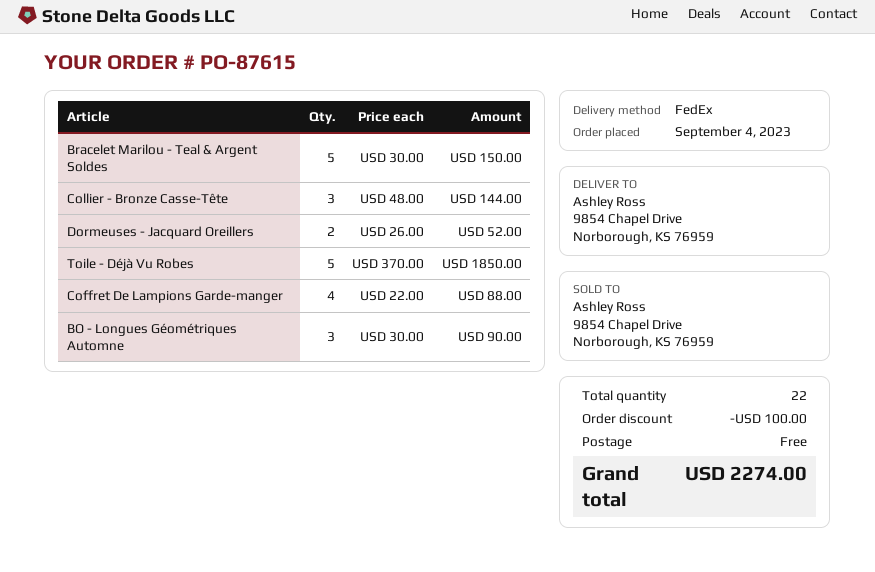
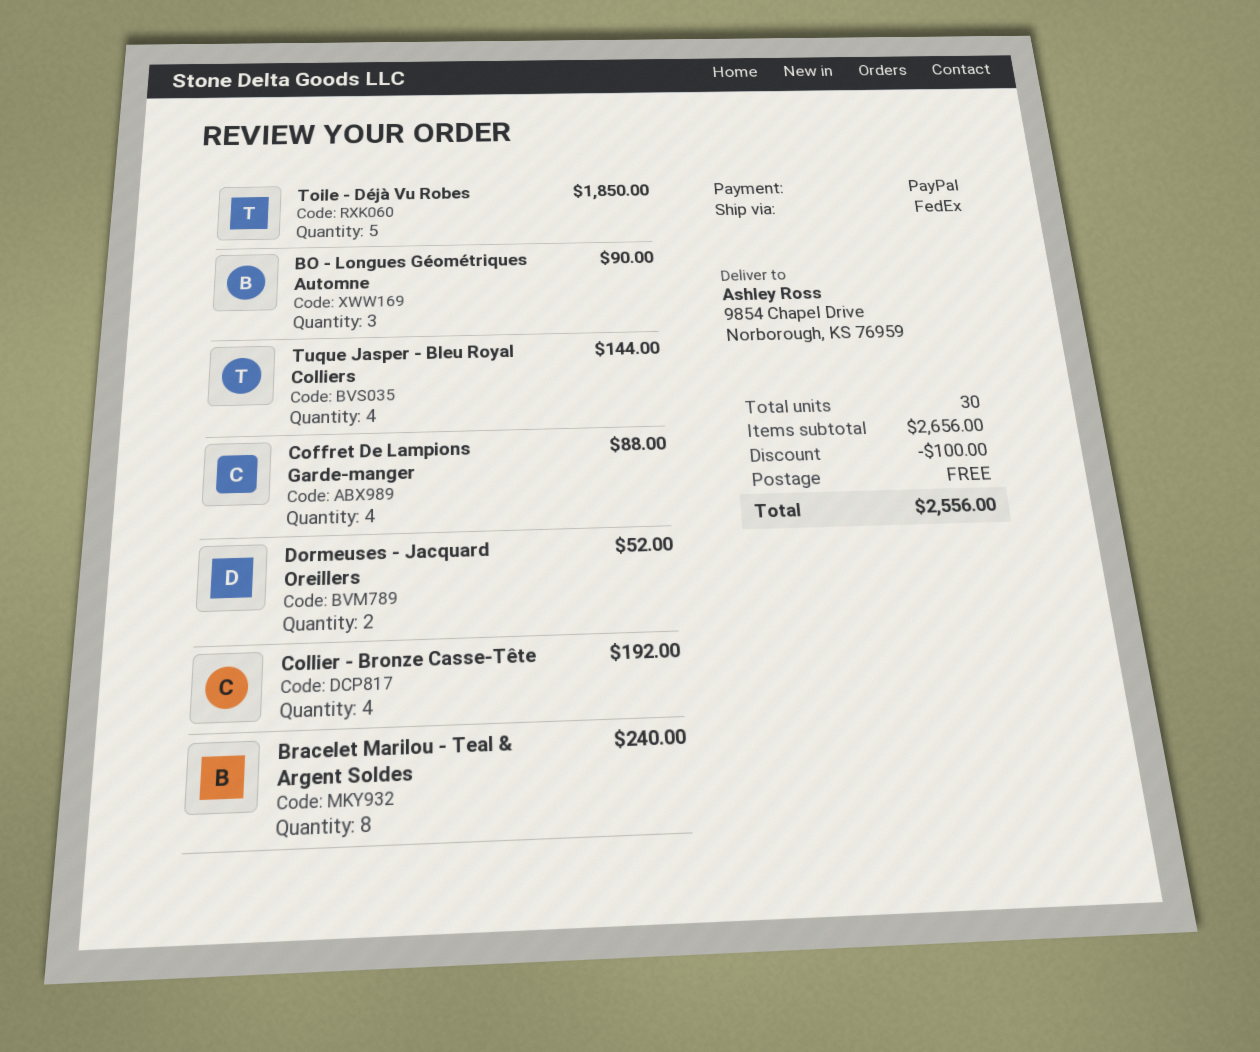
Bracelet Marilou - Teal & Argent Soldes: 5 for 150.00 -> 8 for 240.00
Collier - Bronze Casse-Tête: 3 for 144.00 -> 4 for 192.00
Tuque Jasper - Bleu Royal Colliers: none -> 4 for 144.00
total quantity: 22 -> 30
total: 2274.00 -> 2556.00

